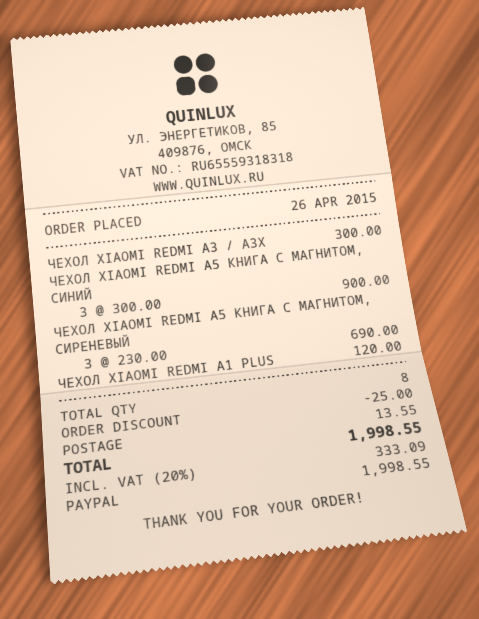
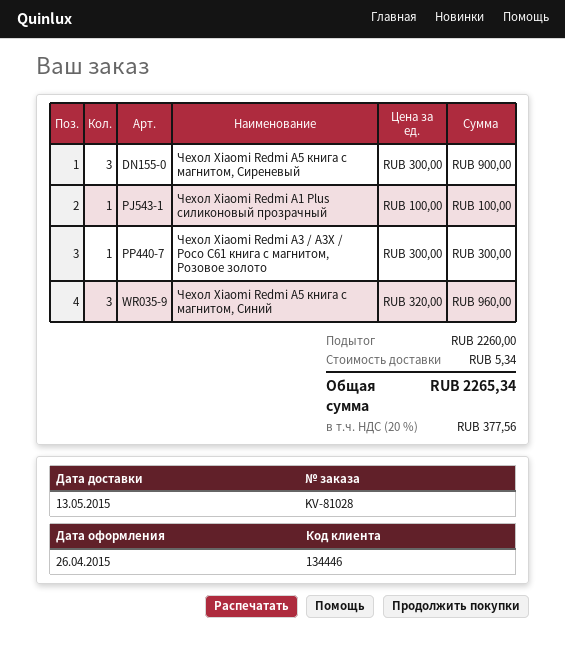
ЧЕХОЛ XIAOMI REDMI A5 КНИГА С МАГНИТОМ, СИНИЙ: 3 x 300.00 = 900.00 -> 3 x 320.00 = 960.00
ЧЕХОЛ XIAOMI REDMI A5 КНИГА С МАГНИТОМ, СИРЕНЕВЫЙ: 3 x 230.00 = 690.00 -> 3 x 300.00 = 900.00
ЧЕХОЛ XIAOMI REDMI A1 PLUS: 1 x 120.00 = 120.00 -> 1 x 100.00 = 100.00
discount: 25.00 -> none
shipping: 13.55 -> 5.34
tax: 20% = 333.09 -> 20% = 377.56
total: 1998.55 -> 2265.34

